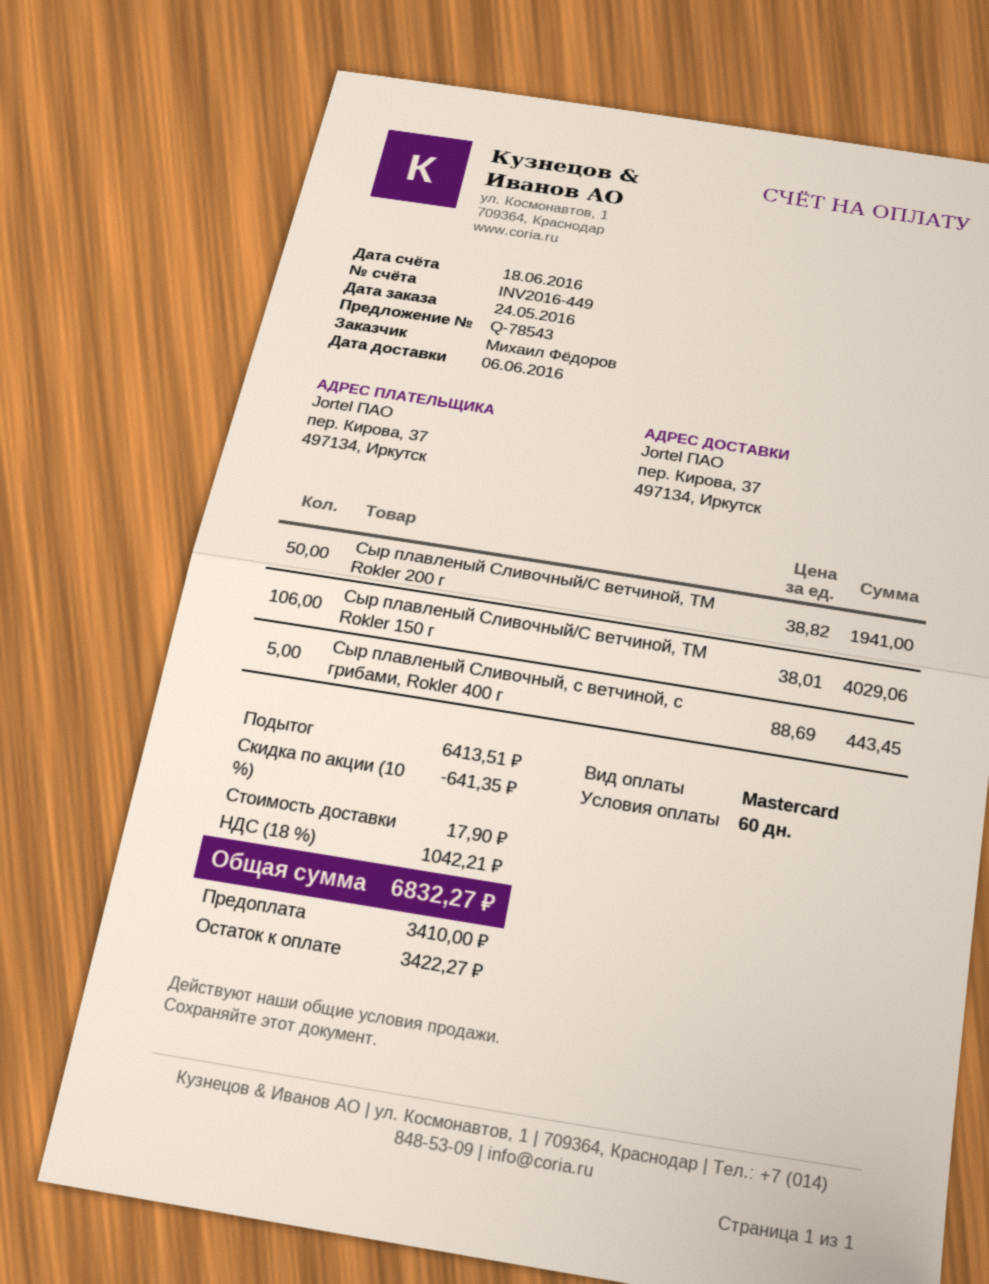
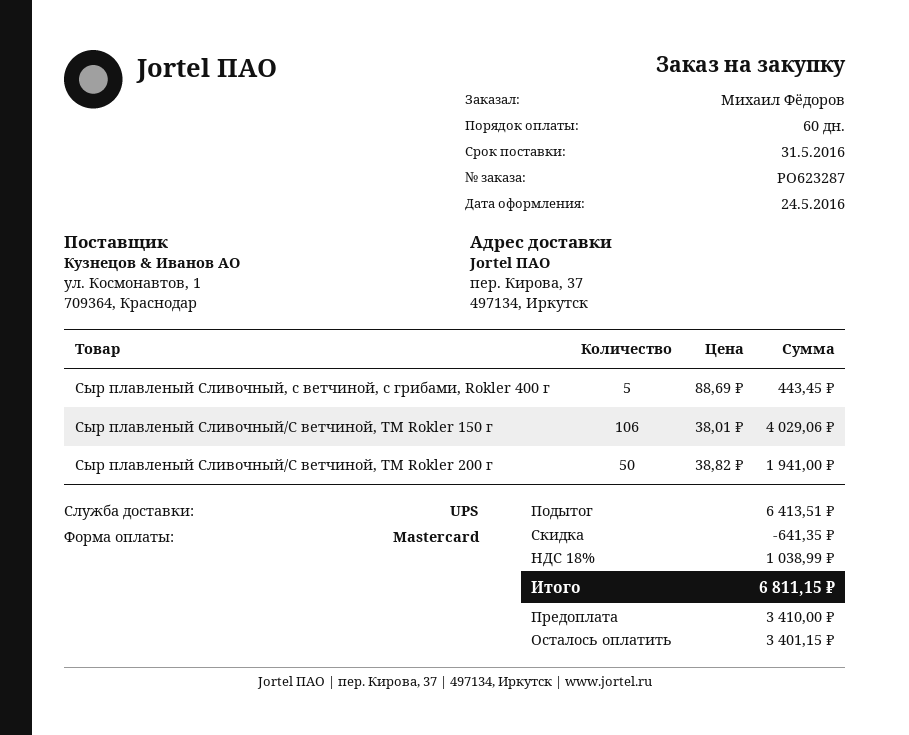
delivery date: 2016-06-06 -> 2016-05-31
shipping: 17.90 -> none
tax: 18% = 1042.21 -> 18% = 1038.99
total: 6832.27 -> 6811.15
balance: 3422.27 -> 3401.15

